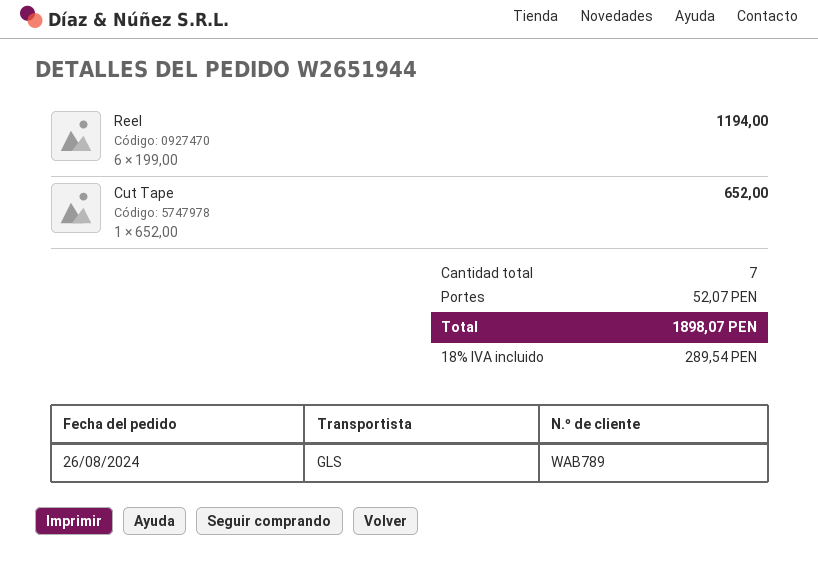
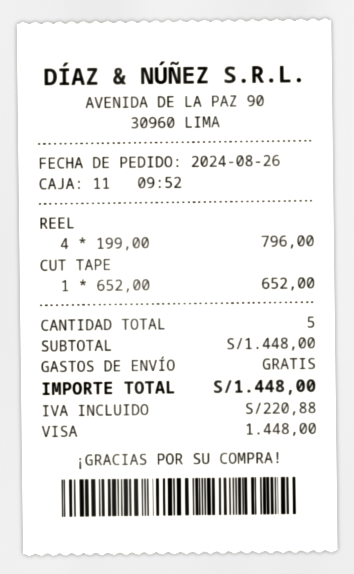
Reel: 6 x 199.00 = 1194.00 -> 4 x 199.00 = 796.00
total quantity: 7 -> 5
shipping: 52.07 -> 0.00
tax: 289.54 -> 220.88
total: 1898.07 -> 1448.00

